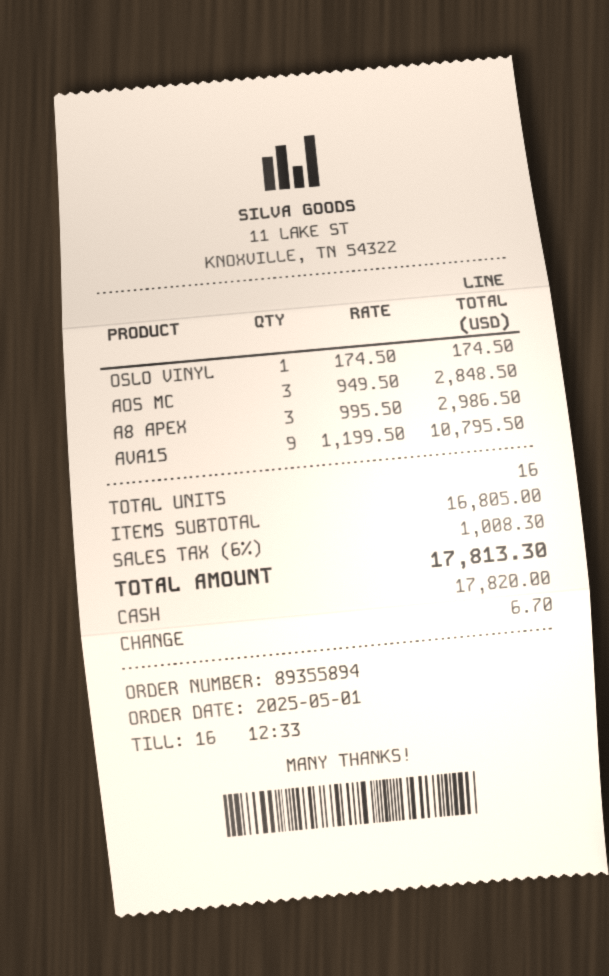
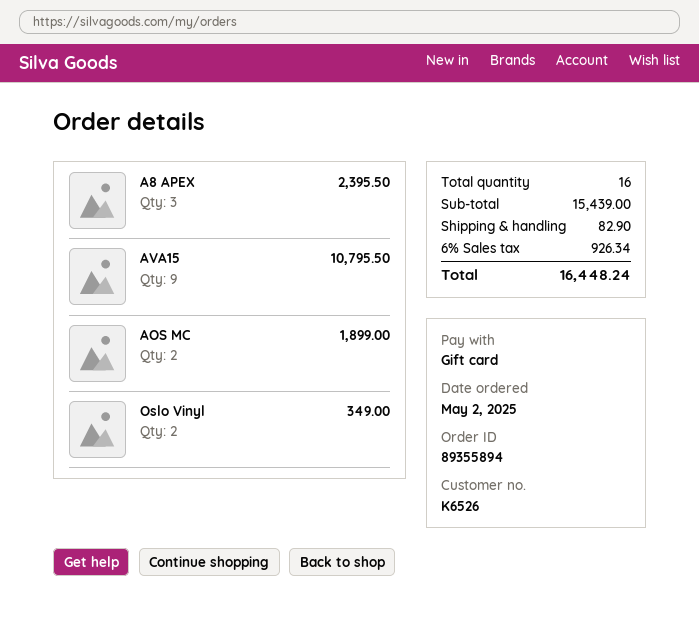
order date: 2025-05-01 -> 2025-05-02
payment method: cash -> gift card
OSLO VINYL: 1 for 174.50 -> 2 for 349.00
AOS MC: 3 for 2848.50 -> 2 for 1899.00
A8 APEX: 3 for 2986.50 -> 3 for 2395.50
subtotal: 16805.00 -> 15439.00
shipping: none -> 82.90
tax: 6% = 1008.30 -> 6% = 926.34
total: 17813.30 -> 16448.24

